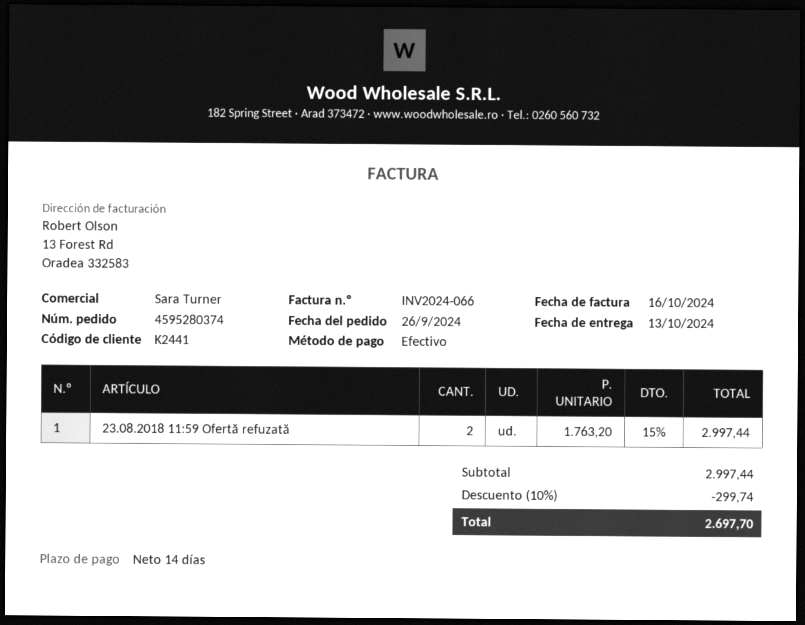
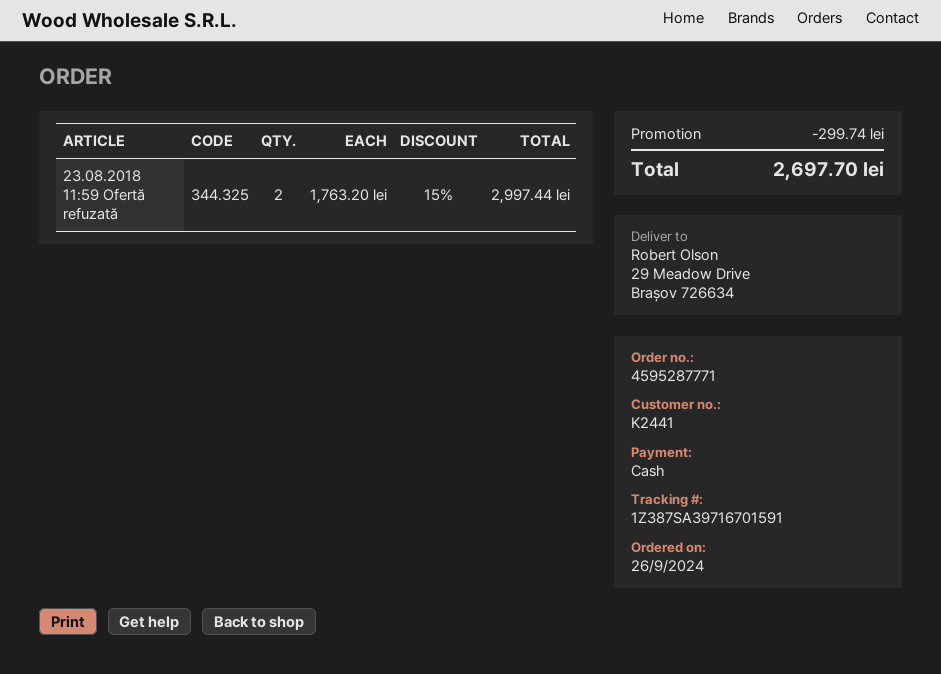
order number: 4595280374 -> 4595287771

